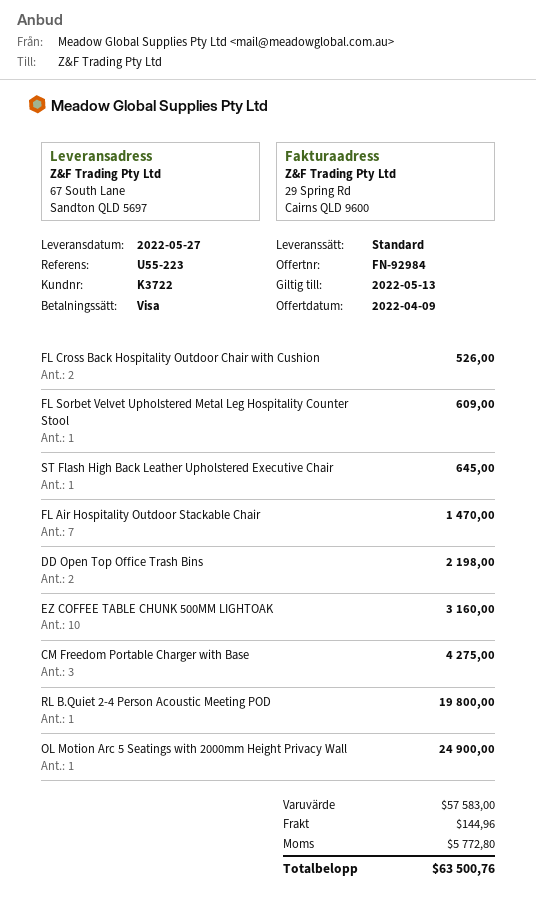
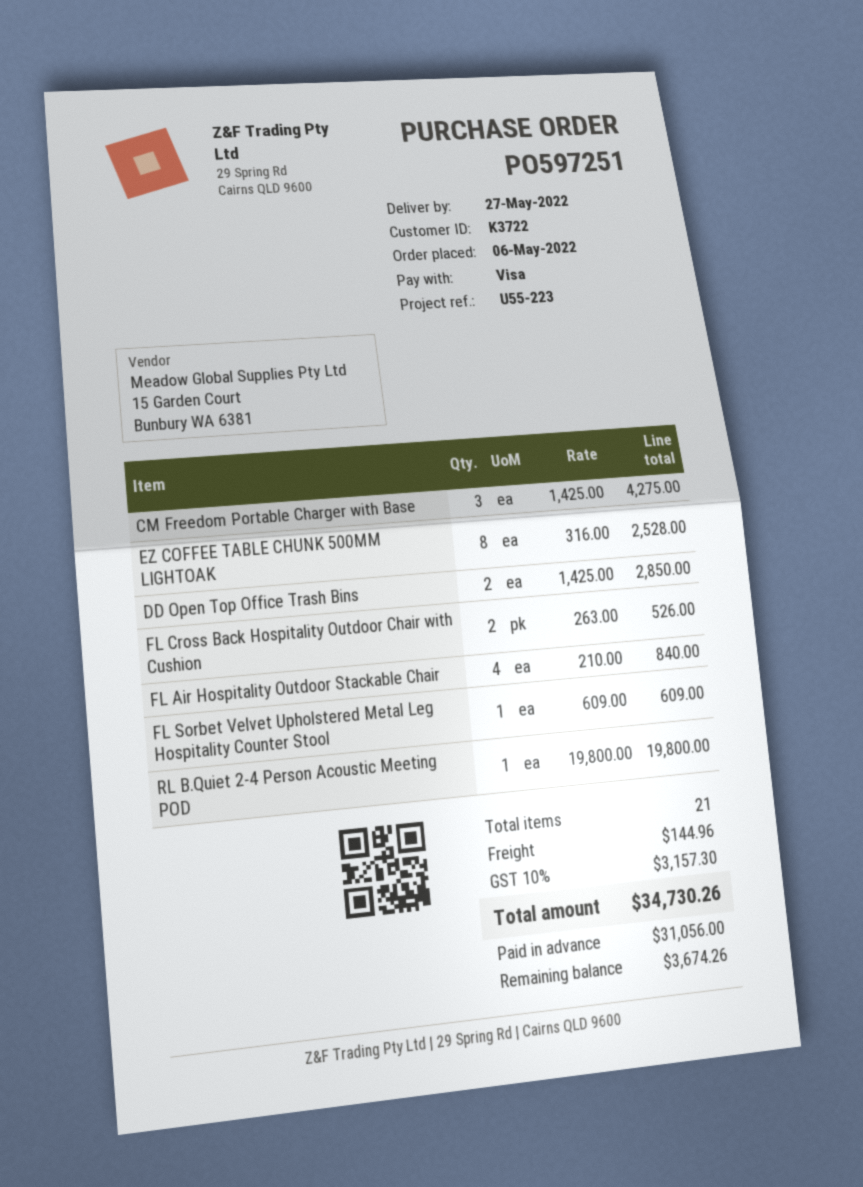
ST Flash High Back Leather Upholstered Executive Chair: 1 for 645.00 -> none
FL Air Hospitality Outdoor Stackable Chair: 7 for 1470.00 -> 4 for 840.00
DD Open Top Office Trash Bins: 2 for 2198.00 -> 2 for 2850.00
EZ COFFEE TABLE CHUNK 500MM LIGHTOAK: 10 for 3160.00 -> 8 for 2528.00
OL Motion Arc 5 Seatings with 2000mm Height Privacy Wall: 1 for 24900.00 -> none
tax: 5772.80 -> 3157.30
total: 63500.76 -> 34730.26

